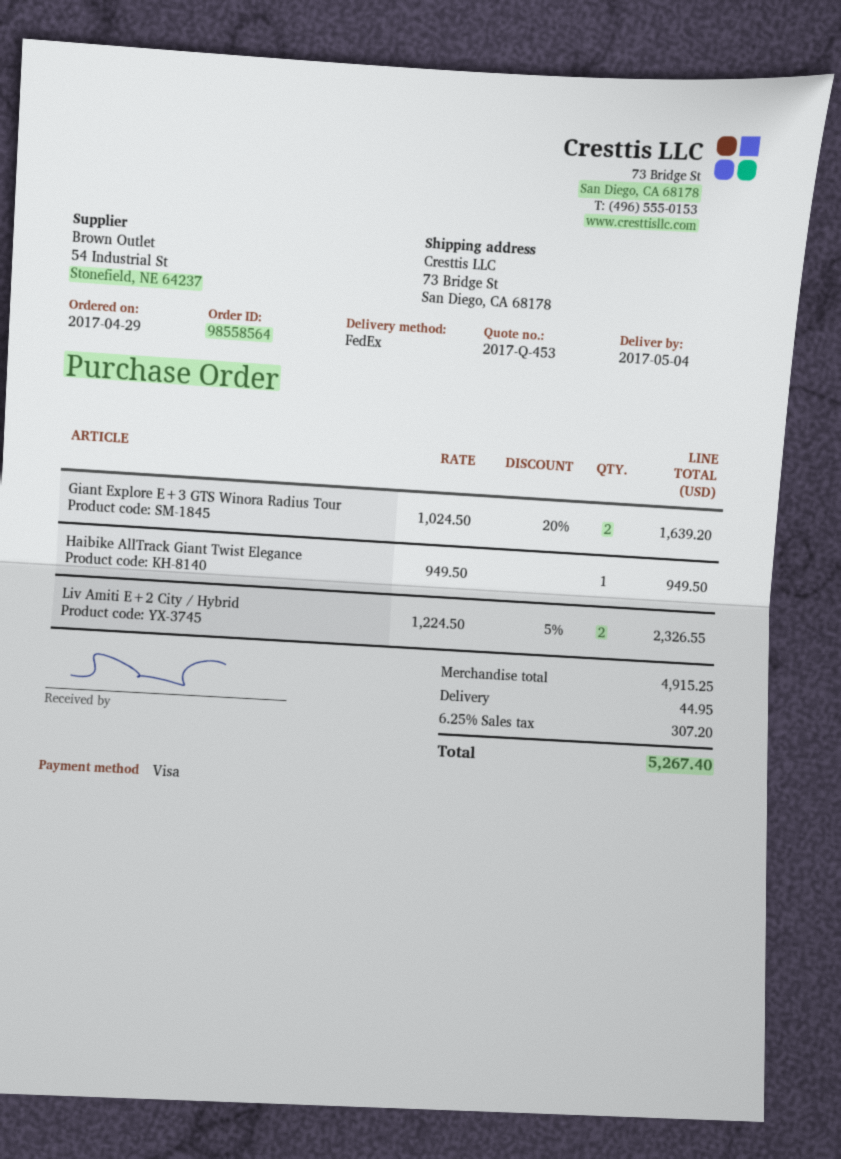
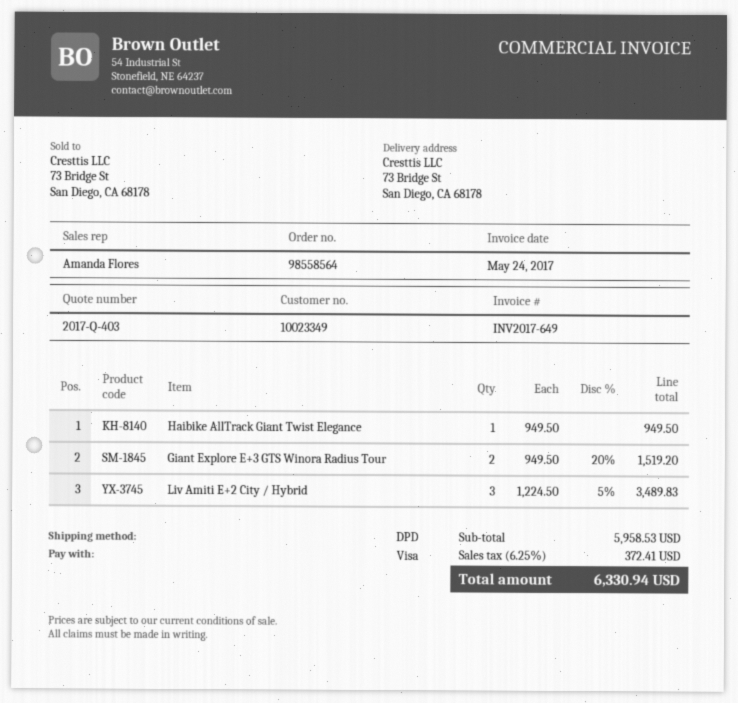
quote number: 2017-Q-453 -> 2017-Q-403
shipping method: FedEx -> DPD
Giant Explore E+3 GTS Winora Radius Tour: 2 x 1024.50 - 20% = 1639.20 -> 2 x 949.50 - 20% = 1519.20
Liv Amiti E+2 City / Hybrid: 2 x 1224.50 - 5% = 2326.55 -> 3 x 1224.50 - 5% = 3489.83
subtotal: 4915.25 -> 5958.53
shipping: 44.95 -> none
tax: 6.25% = 307.20 -> 6.25% = 372.41
total: 5267.40 -> 6330.94

